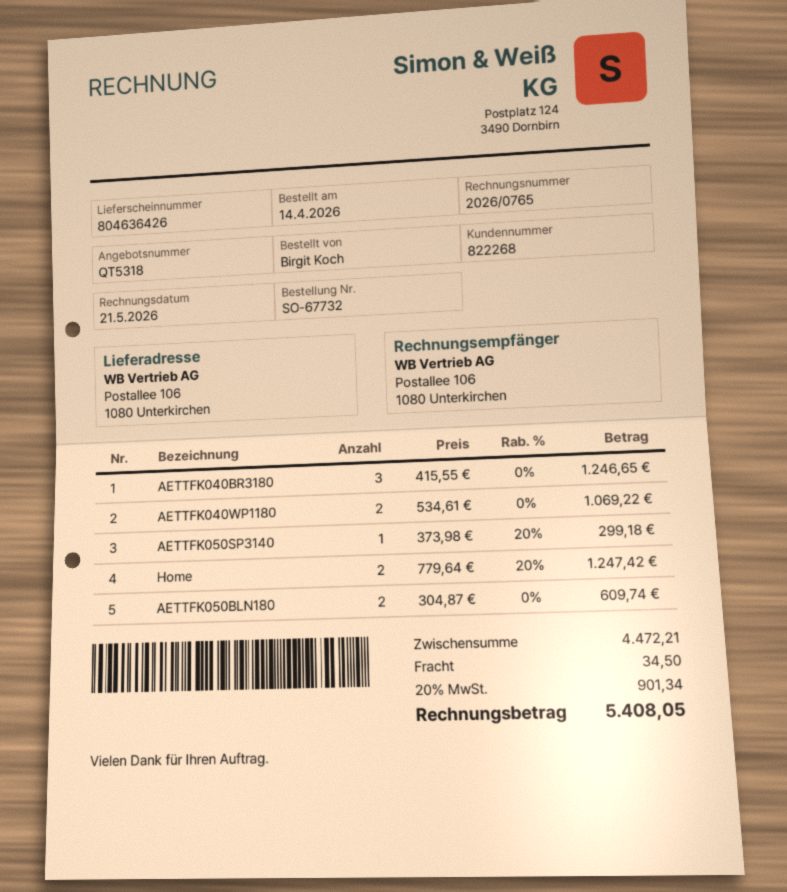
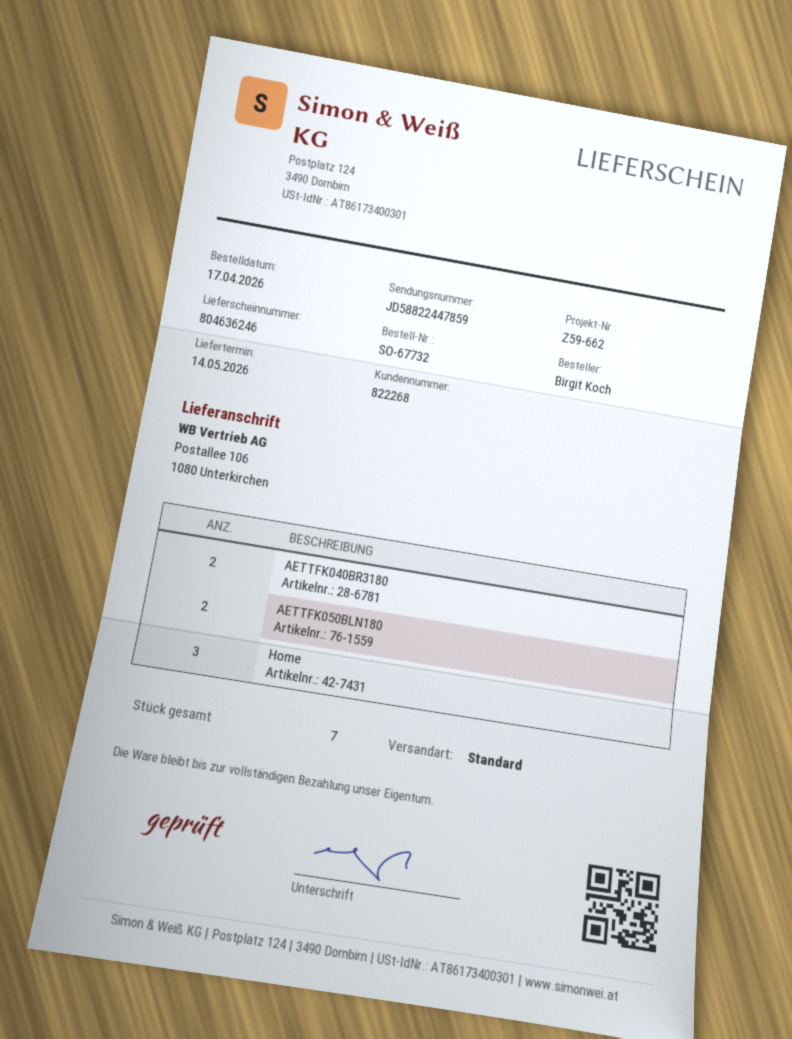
order date: 2026-04-14 -> 2026-04-17
delivery note number: 804636426 -> 804636246
AETTFK040BR3180: 3 -> 2
AETTFK040WP1180: 2 -> none
AETTFK050SP3140: 1 -> none
Home: 2 -> 3

